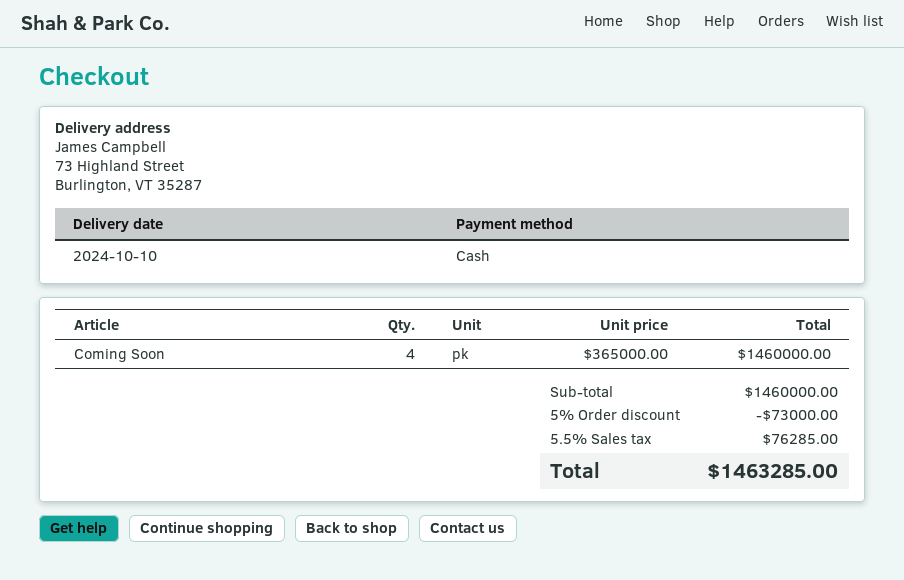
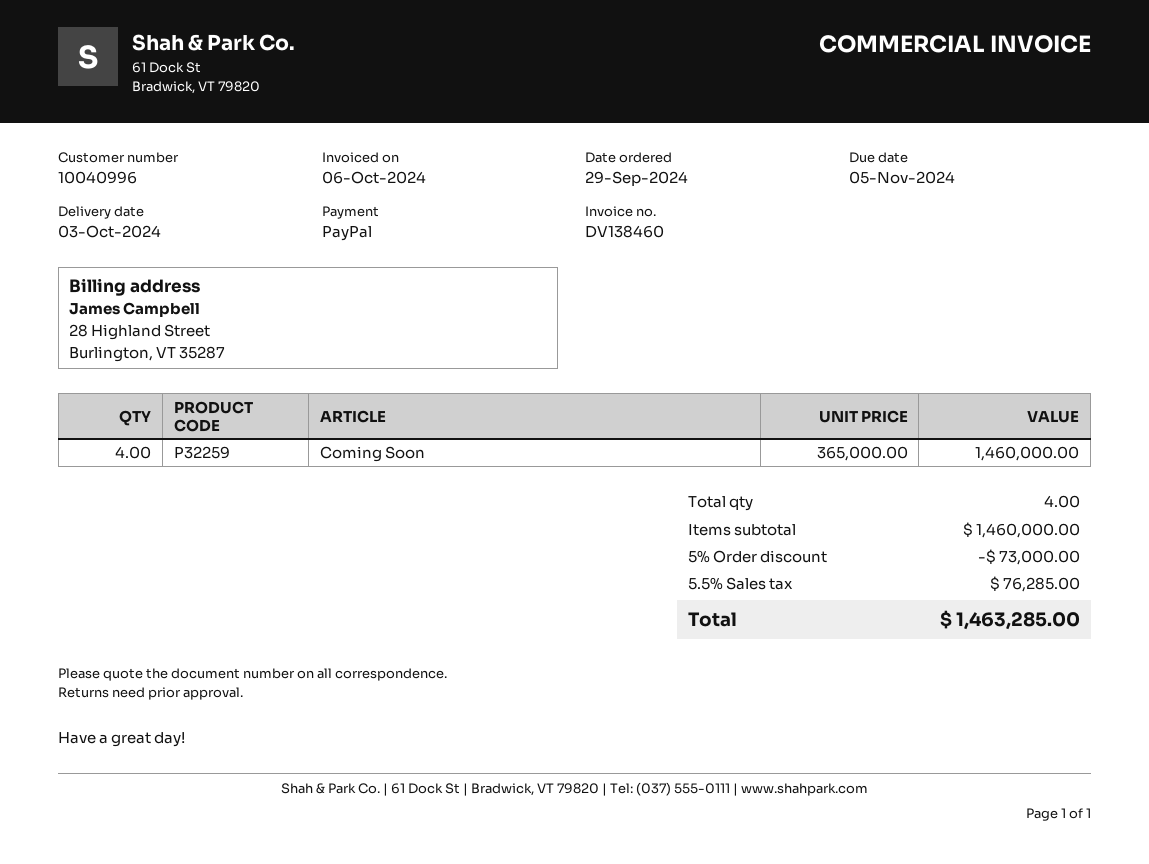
delivery date: 2024-10-10 -> 2024-10-03
payment method: cash -> PayPal

